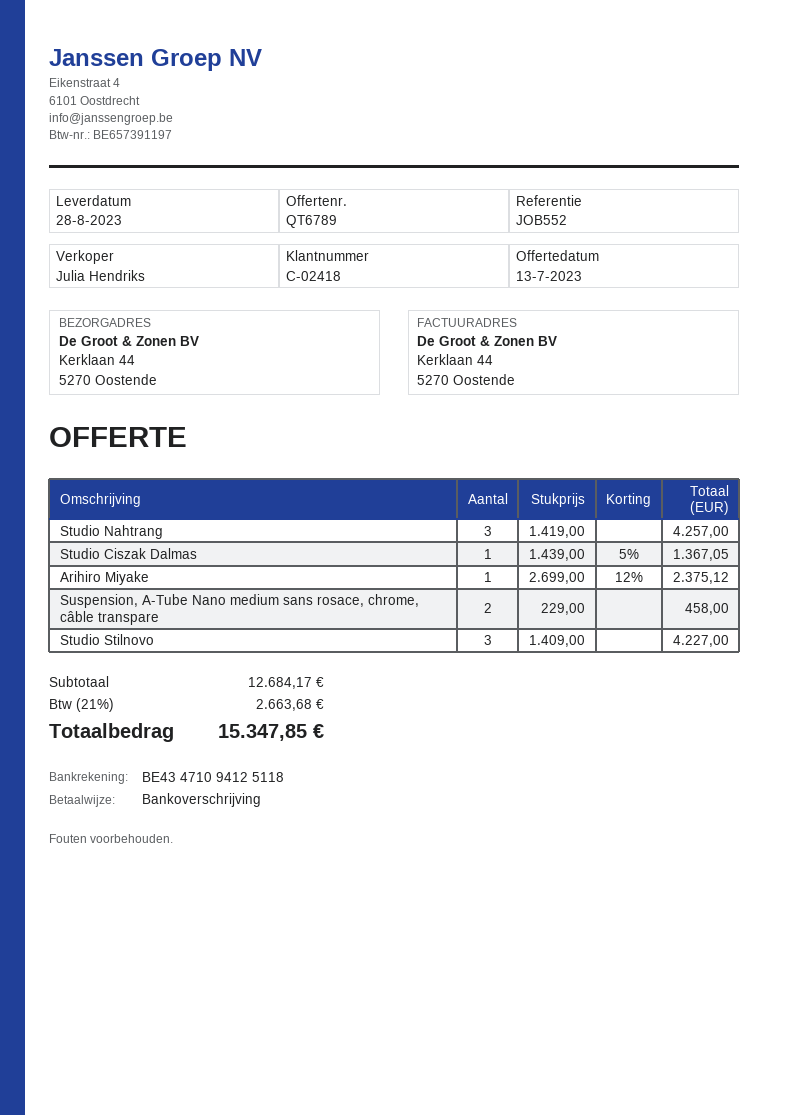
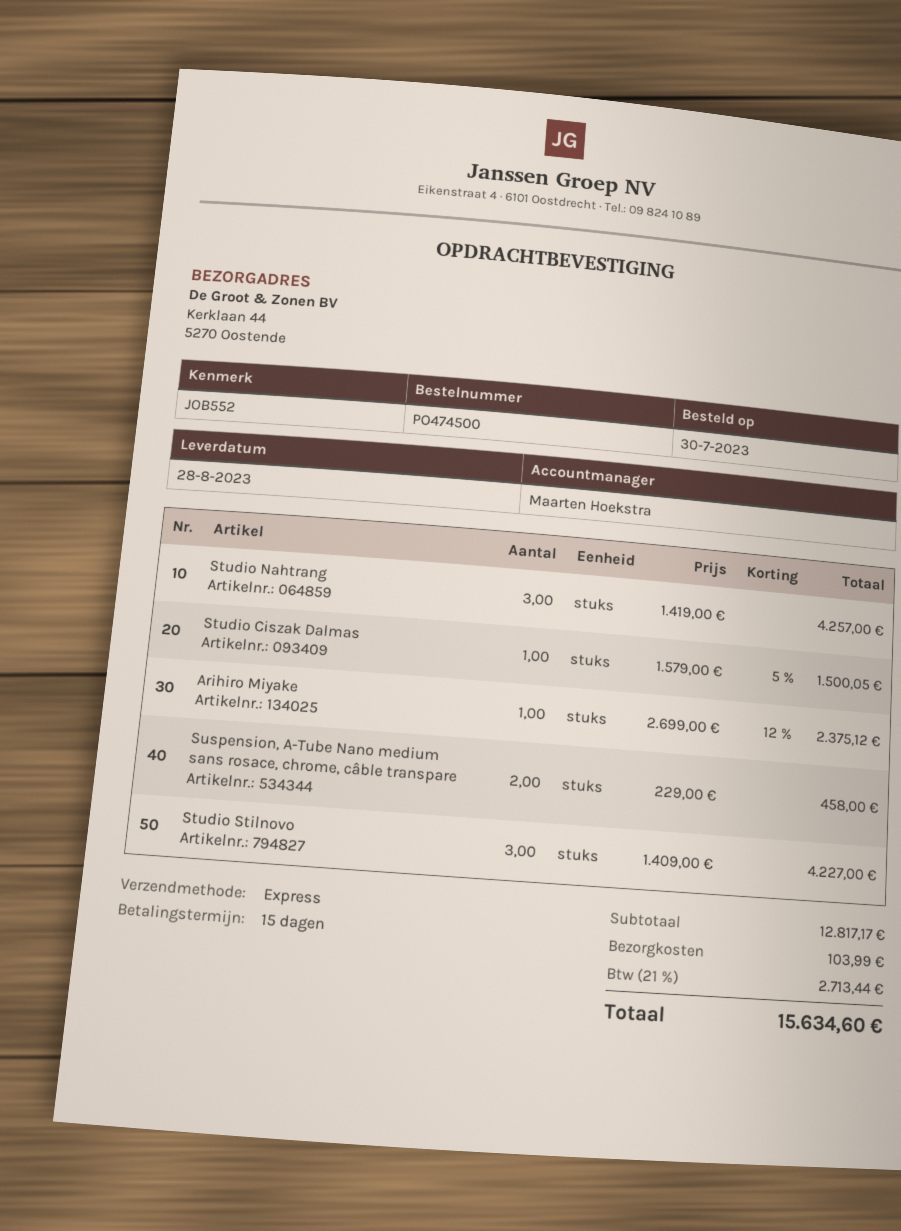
sales rep: Julia Hendriks -> Maarten Hoekstra
Studio Ciszak Dalmas: 1 x 1439.00 - 5% = 1367.05 -> 1 x 1579.00 - 5% = 1500.05
subtotal: 12684.17 -> 12817.17
shipping: none -> 103.99
tax: 21% = 2663.68 -> 21% = 2713.44
total: 15347.85 -> 15634.60

